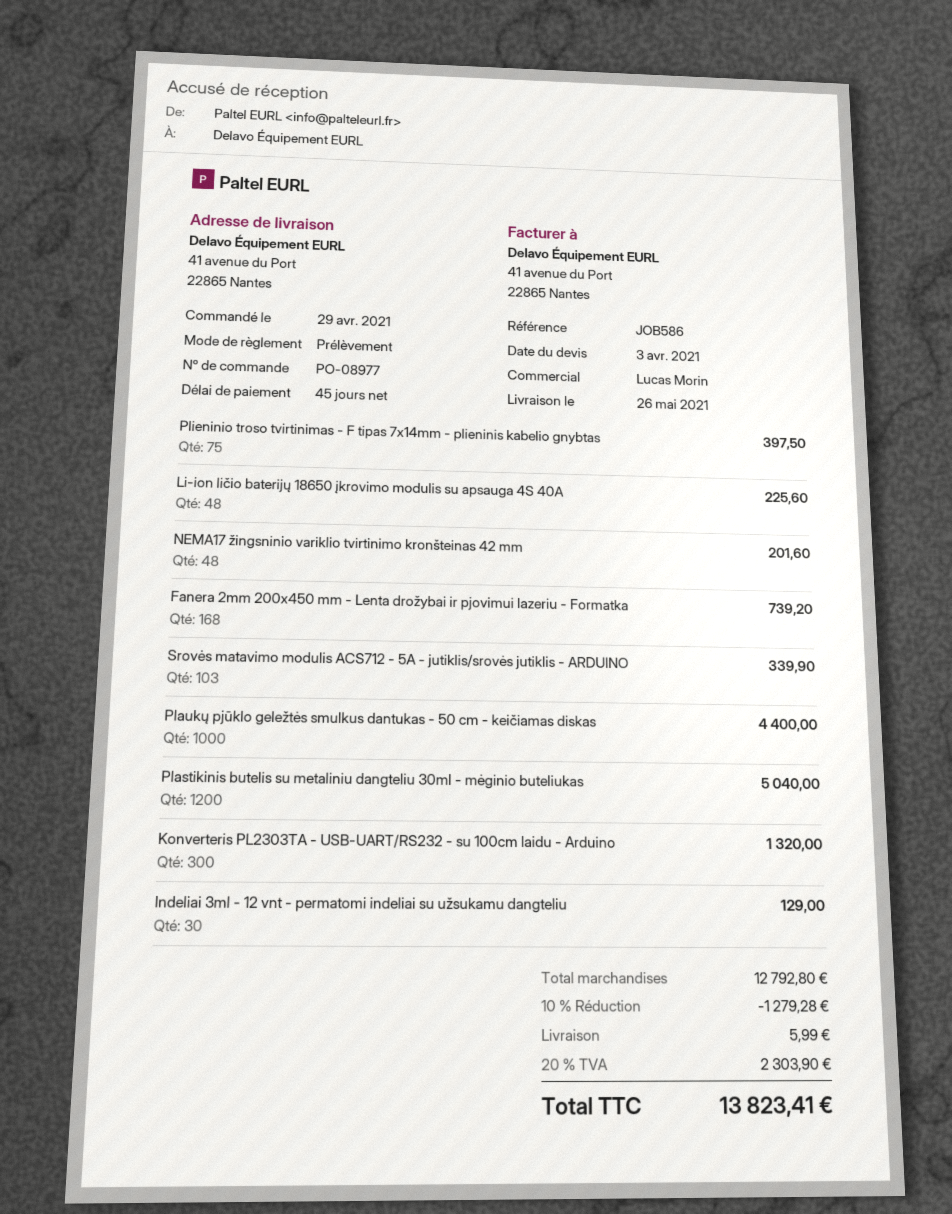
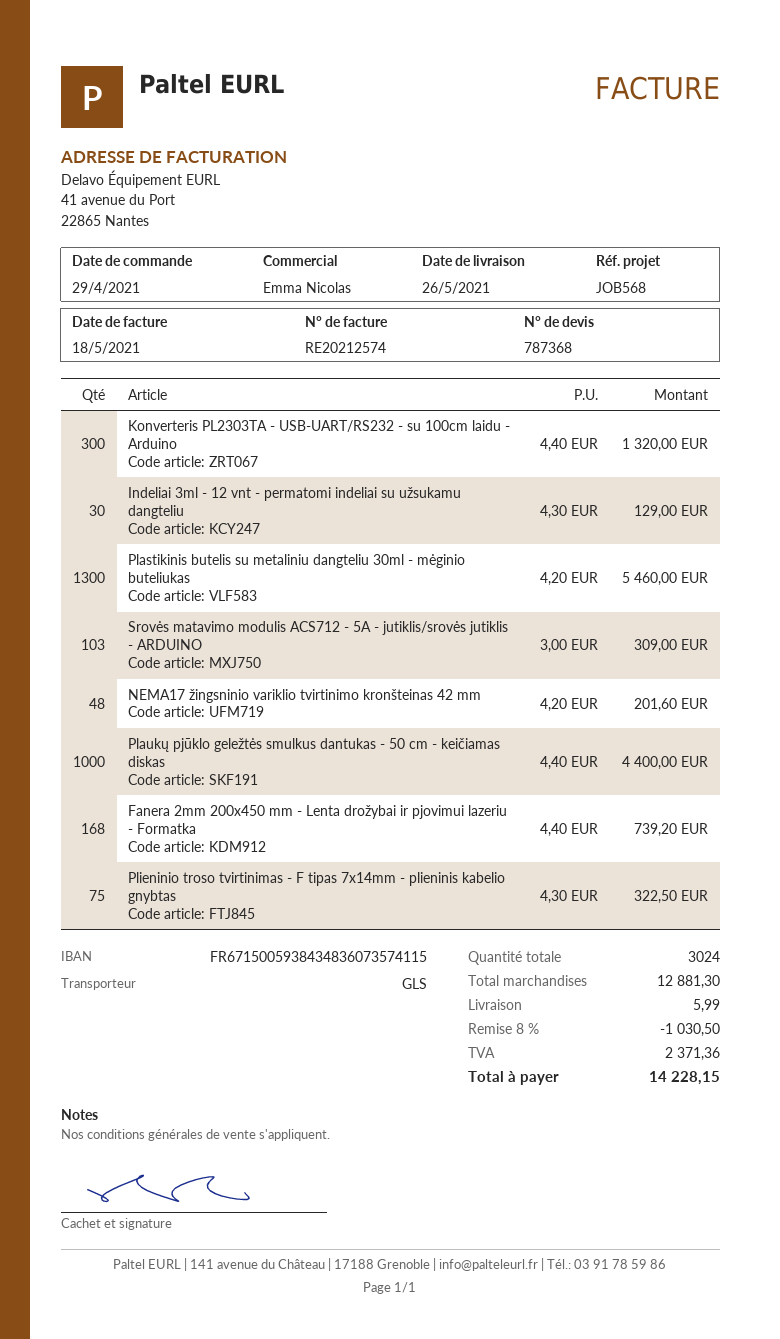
reference: JOB586 -> JOB568
sales rep: Lucas Morin -> Emma Nicolas
Plieninio troso tvirtinimas - F tipas 7x14mm - plieninis kabelio gnybtas: 75 for 397.50 -> 75 for 322.50
Li-ion ličio baterijų 18650 įkrovimo modulis su apsauga 4S 40A: 48 for 225.60 -> none
Srovės matavimo modulis ACS712 - 5A - jutiklis/srovės jutiklis - ARDUINO: 103 for 339.90 -> 103 for 309.00
Plastikinis butelis su metaliniu dangteliu 30ml - mėginio buteliukas: 1200 for 5040.00 -> 1300 for 5460.00
subtotal: 12792.80 -> 12881.30
discount: 10% = 1279.28 -> 8% = 1030.50
tax: 2303.90 -> 2371.36
total: 13823.41 -> 14228.15

